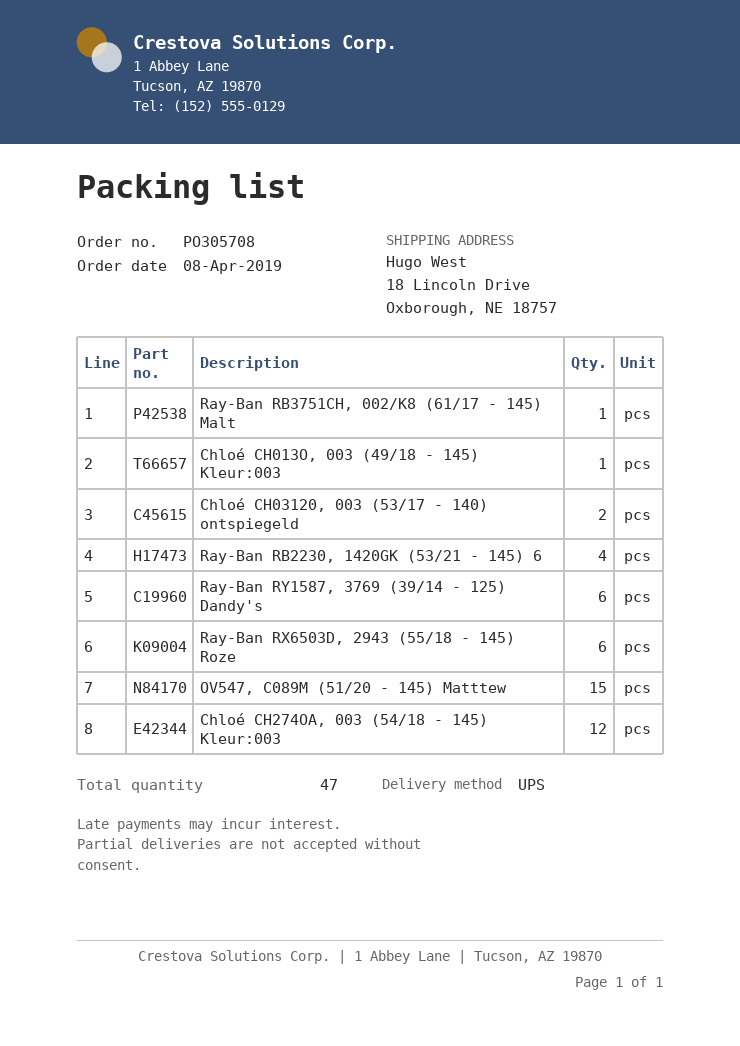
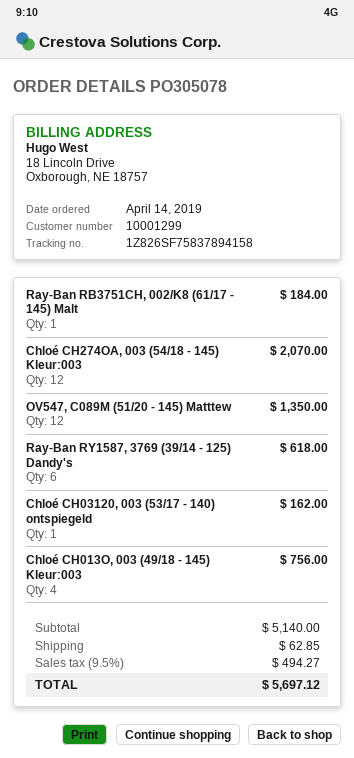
order number: PO305708 -> PO305078
order date: 2019-04-08 -> 2019-04-14
Chloé CH013O, 003 (49/18 - 145) Kleur:003: 1 -> 4
Chloé CH03120, 003 (53/17 - 140) ontspiegeld: 2 -> 1
Ray-Ban RB2230, 1420GK (53/21 - 145) 6: 4 -> none
Ray-Ban RX6503D, 2943 (55/18 - 145) Roze: 6 -> none
OV547, C089M (51/20 - 145) Matttew: 15 -> 12

